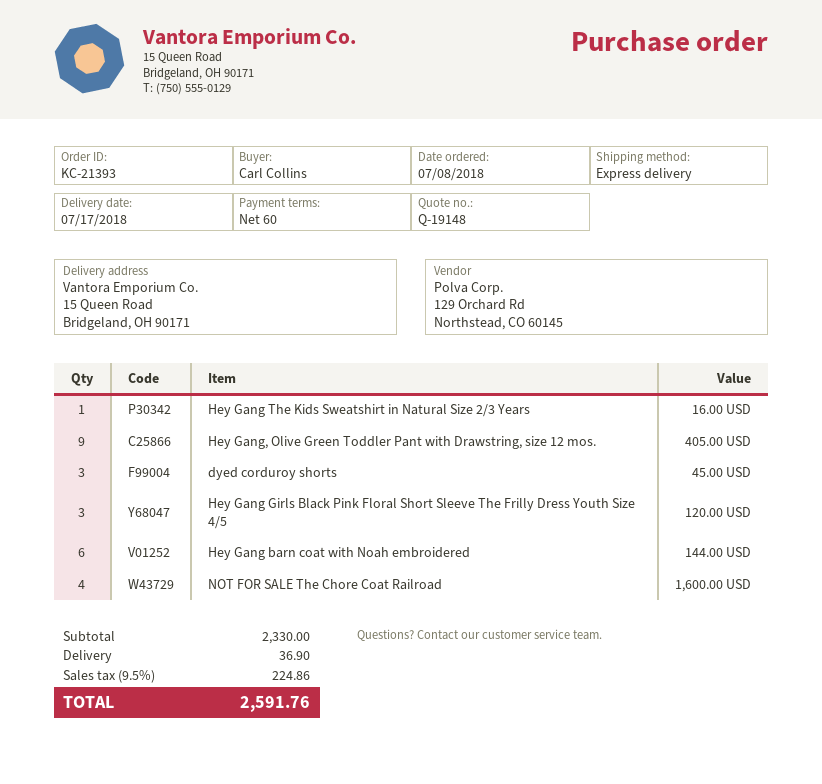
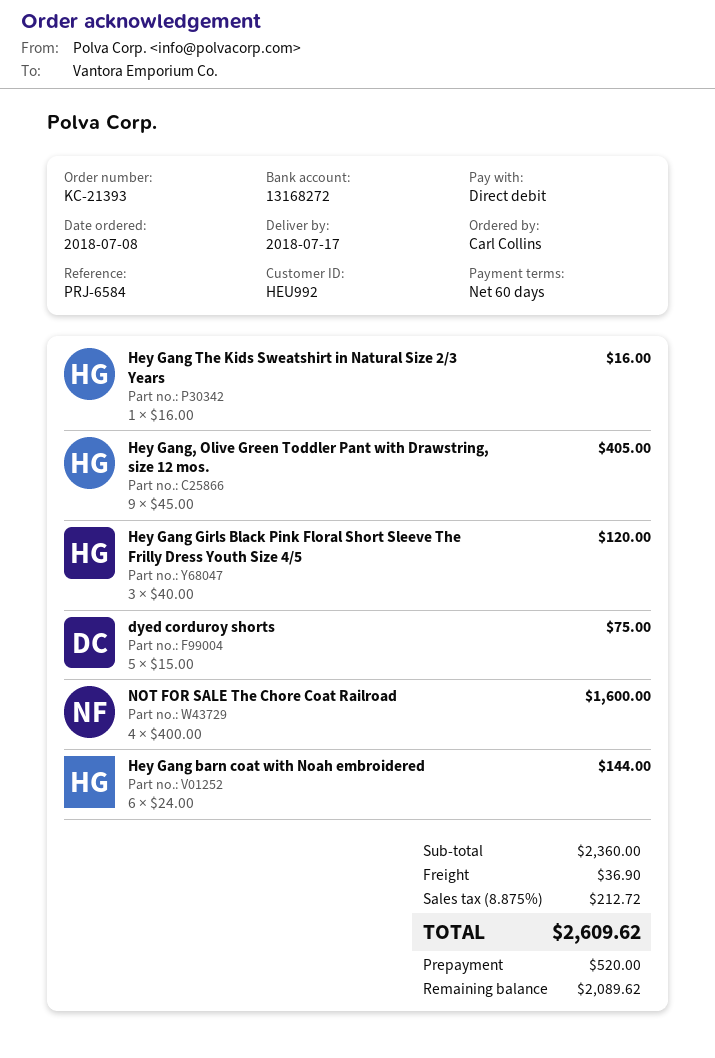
dyed corduroy shorts: 3 for 45.00 -> 5 for 75.00
subtotal: 2330.00 -> 2360.00
tax: 9.5% = 224.86 -> 8.875% = 212.72
total: 2591.76 -> 2609.62

